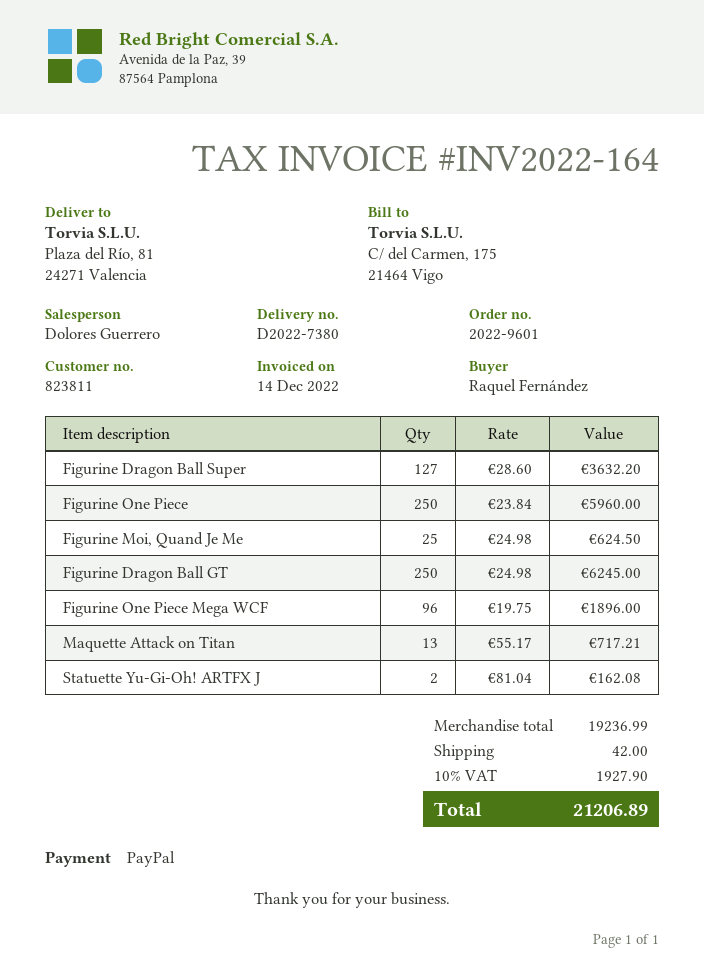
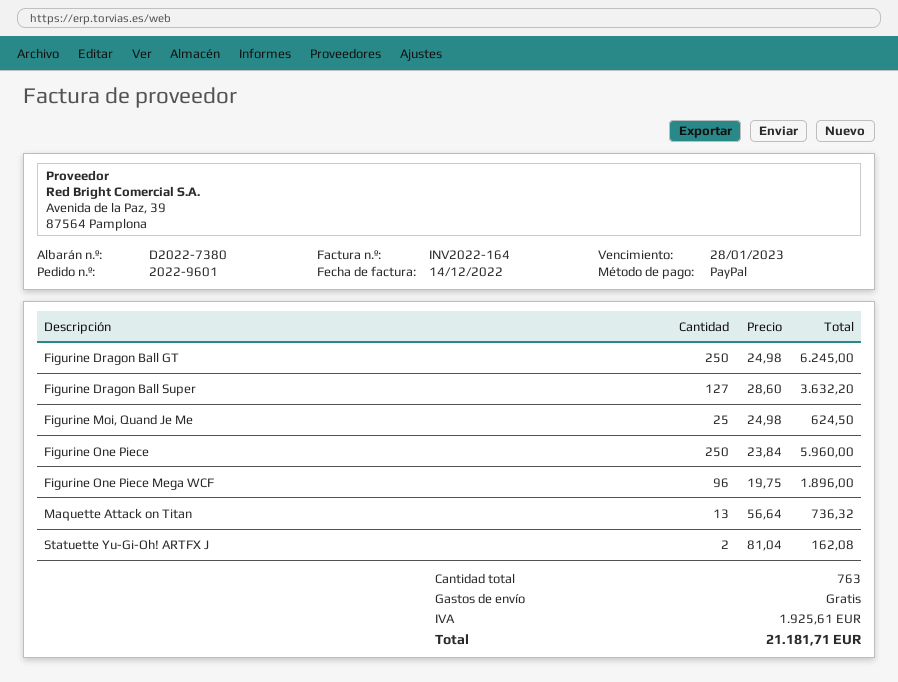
Maquette Attack on Titan: 13 x 55.17 = 717.21 -> 13 x 56.64 = 736.32
shipping: 42.00 -> 0.00
tax: 1927.90 -> 1925.61
total: 21206.89 -> 21181.71

